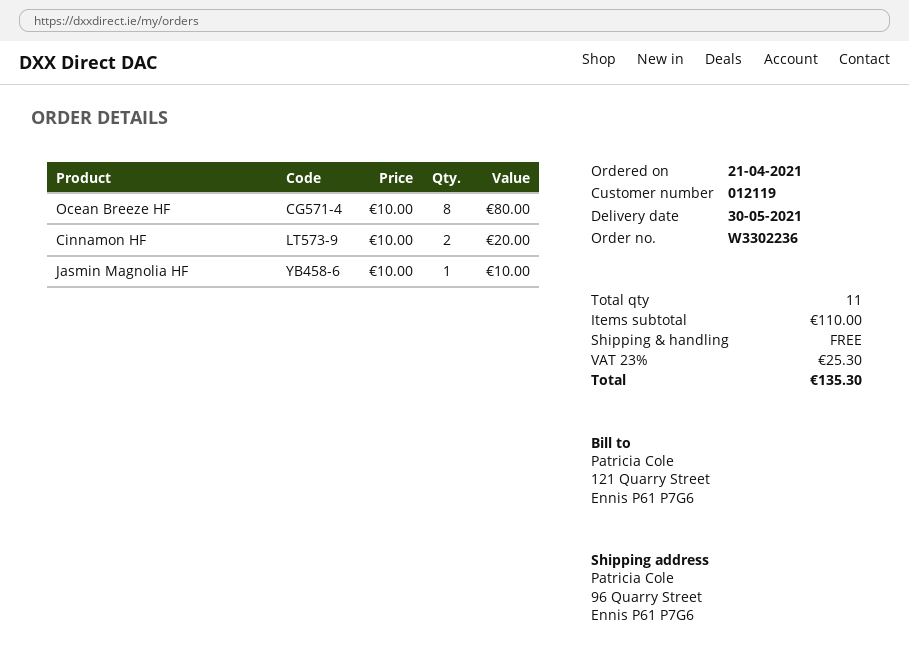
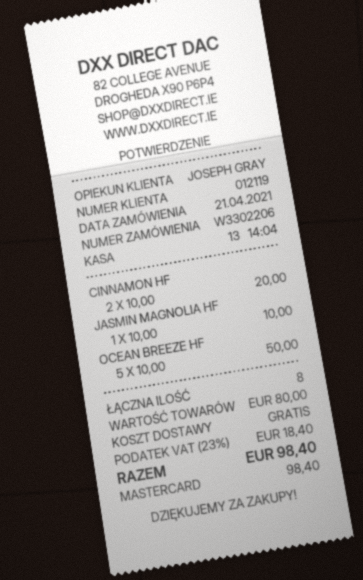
order number: W3302236 -> W3302206
Ocean Breeze HF: 8 x 10.00 = 80.00 -> 5 x 10.00 = 50.00
total quantity: 11 -> 8
subtotal: 110.00 -> 80.00
tax: 23% = 25.30 -> 23% = 18.40
total: 135.30 -> 98.40

